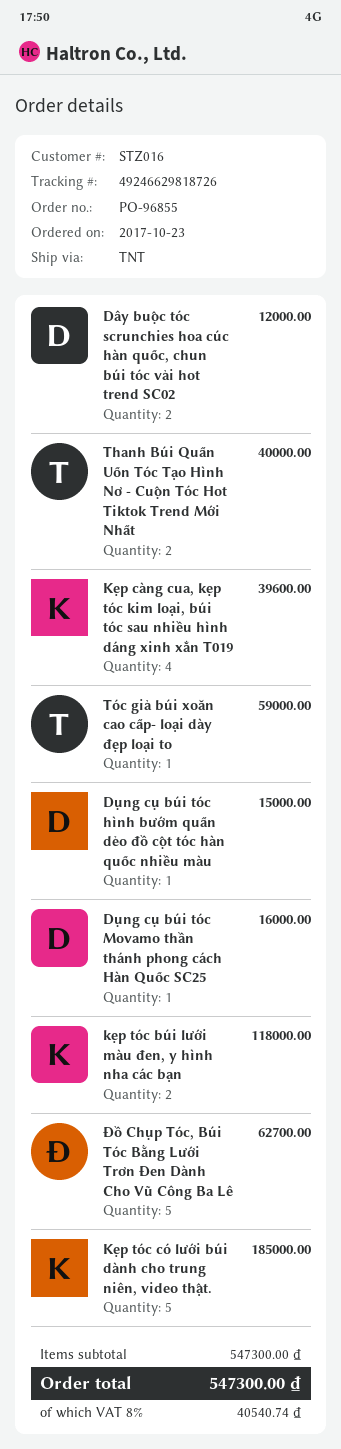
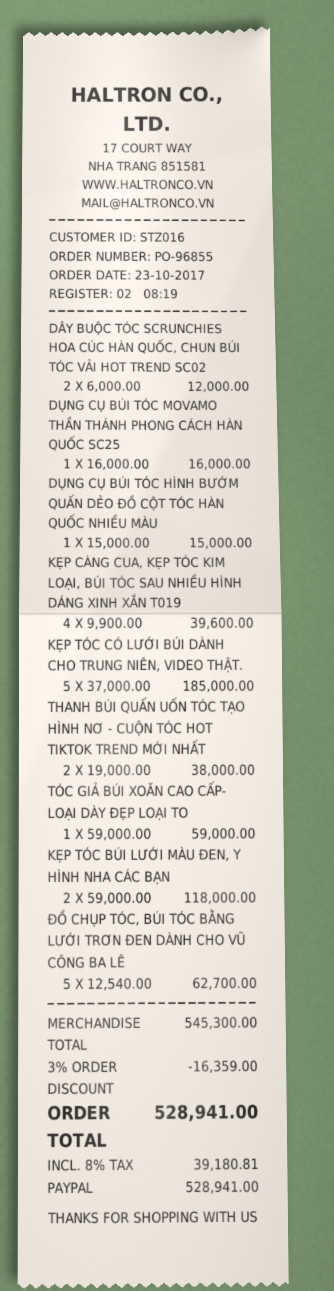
Thanh Búi Quấn Uốn Tóc Tạo Hình Nơ - Cuộn Tóc Hot Tiktok Trend Mới Nhất: 2 for 40000.00 -> 2 for 38000.00
subtotal: 547300.00 -> 545300.00
discount: none -> 3% = 16359.00
tax: 8% = 40540.74 -> 8% = 39180.81
total: 547300.00 -> 528941.00

